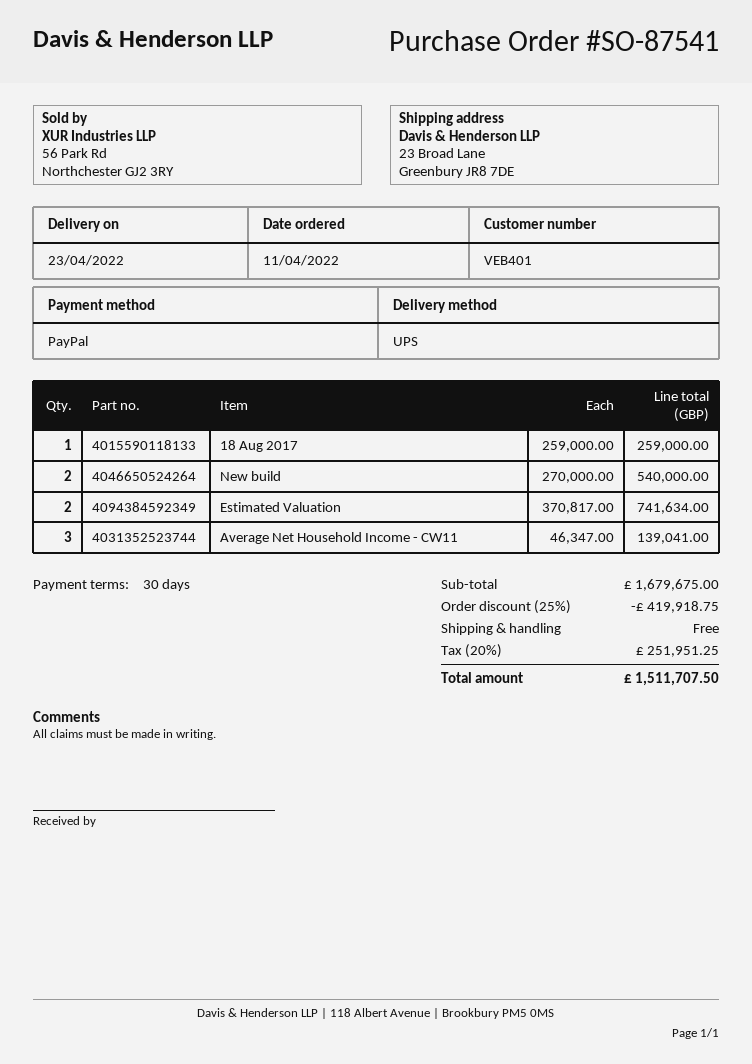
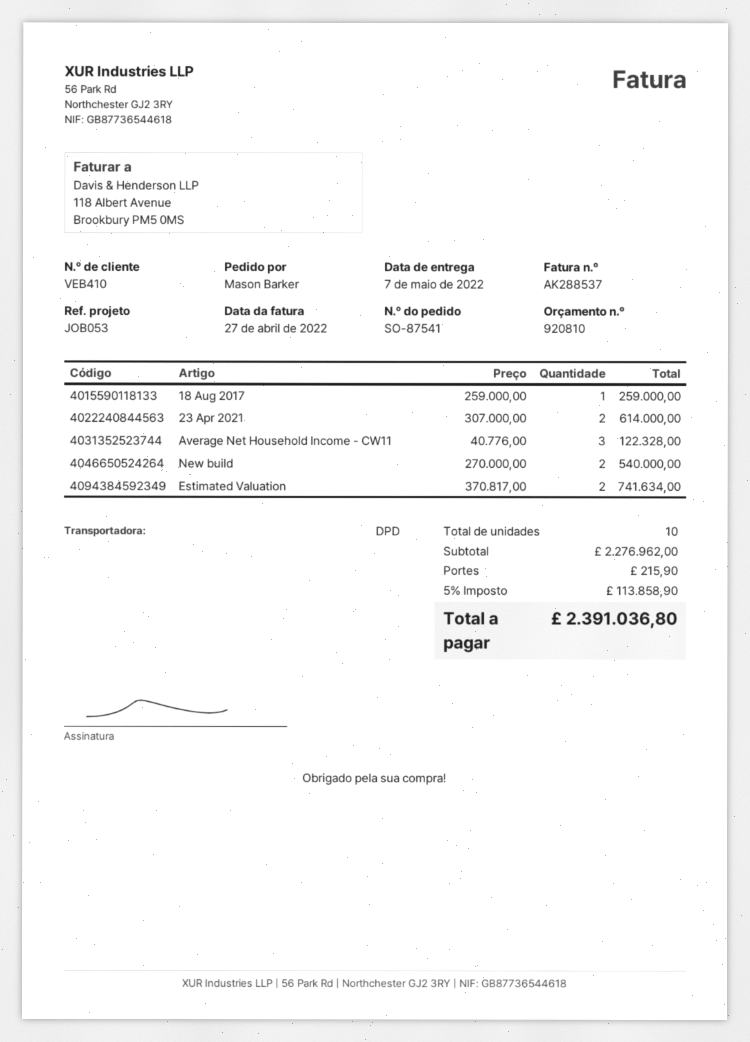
delivery date: 2022-04-23 -> 2022-05-07
customer number: VEB401 -> VEB410
shipping method: UPS -> DPD
Average Net Household Income - CW11: 3 x 46347.00 = 139041.00 -> 3 x 40776.00 = 122328.00
23 Apr 2021: none -> 2 x 307000.00 = 614000.00
subtotal: 1679675.00 -> 2276962.00
discount: 25% = 419918.75 -> none
shipping: 0.00 -> 215.90
tax: 20% = 251951.25 -> 5% = 113858.90
total: 1511707.50 -> 2391036.80

